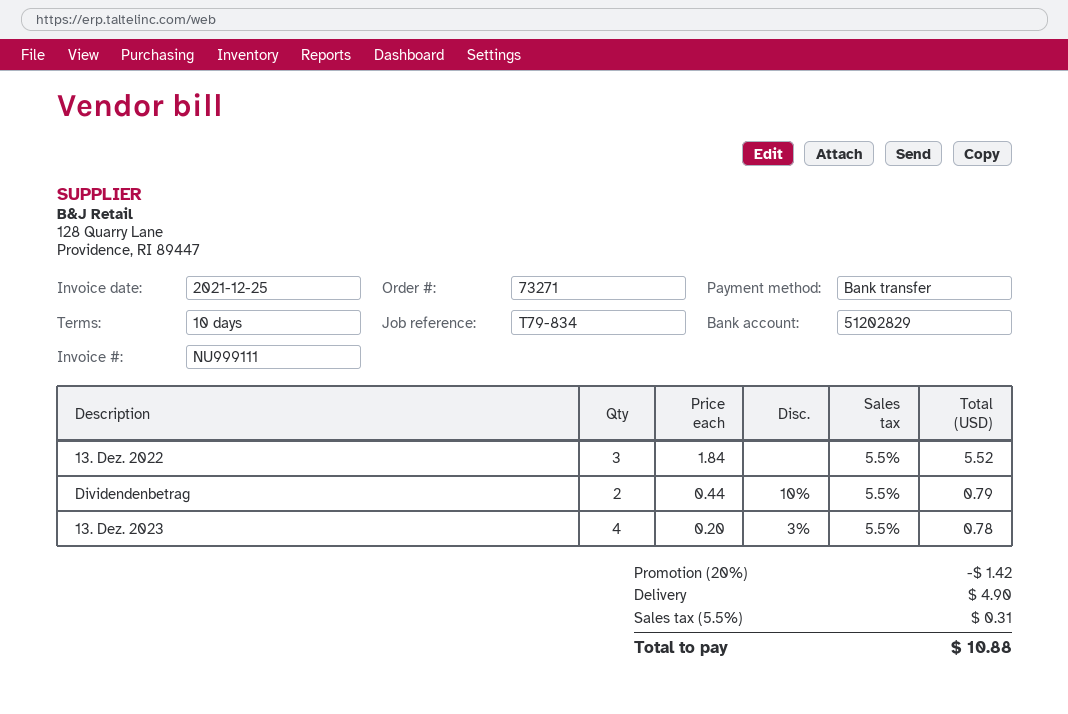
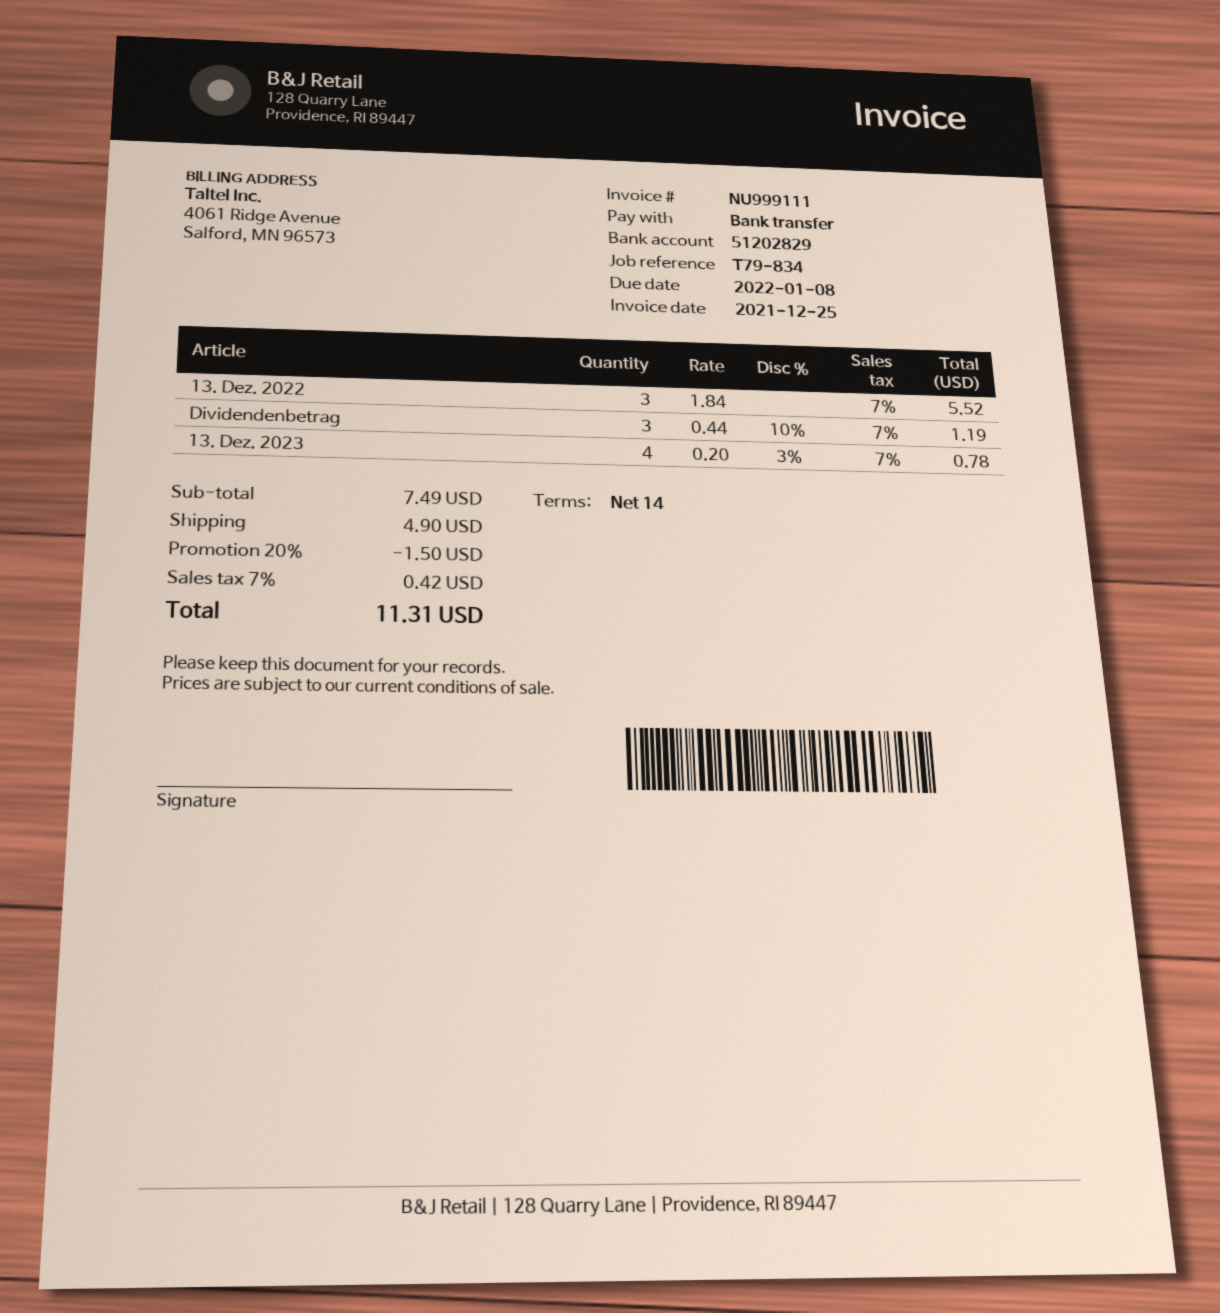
payment terms: 10 days -> 14 days
Dividendenbetrag: 2 x 0.44 - 10% = 0.79 -> 3 x 0.44 - 10% = 1.19
discount: 20% = 1.42 -> 20% = 1.50
tax: 5.5% = 0.31 -> 7% = 0.42
total: 10.88 -> 11.31

